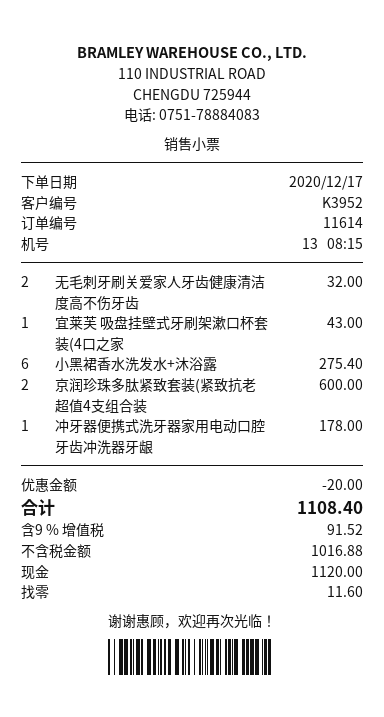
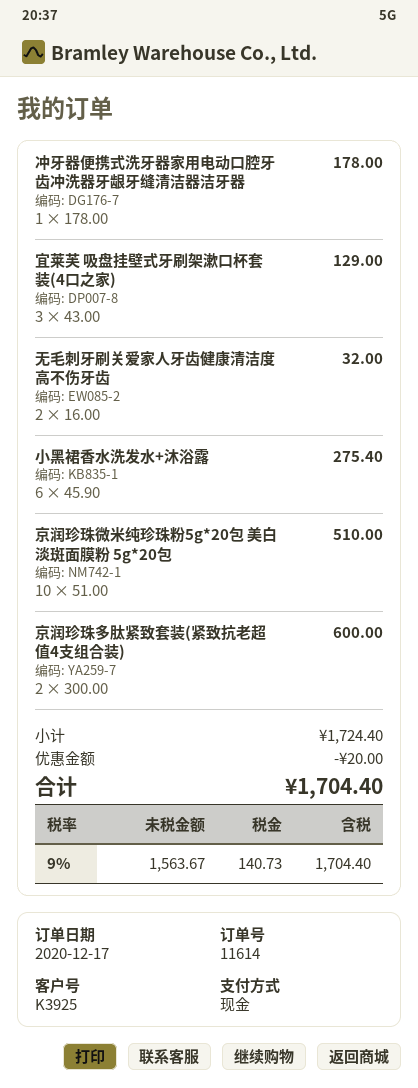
customer number: K3952 -> K3925
宜莱芙 吸盘挂壁式牙刷架漱口杯套装(4口之家: 1 for 43.00 -> 3 for 129.00
京润珍珠微米纯珍珠粉5g*20包 美白淡斑面膜粉 5g*20包: none -> 10 for 510.00
net: 1016.88 -> 1563.67
tax: 9% = 91.52 -> 9% = 140.73
total: 1108.40 -> 1704.40

